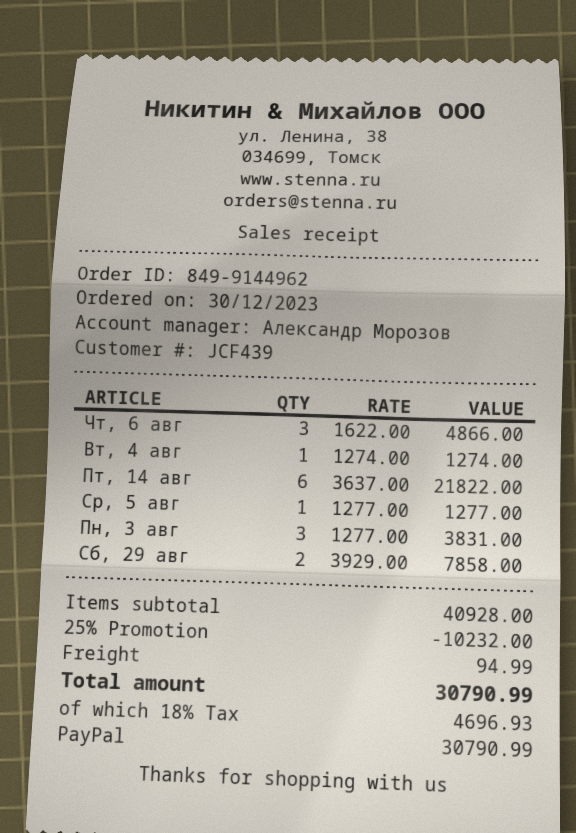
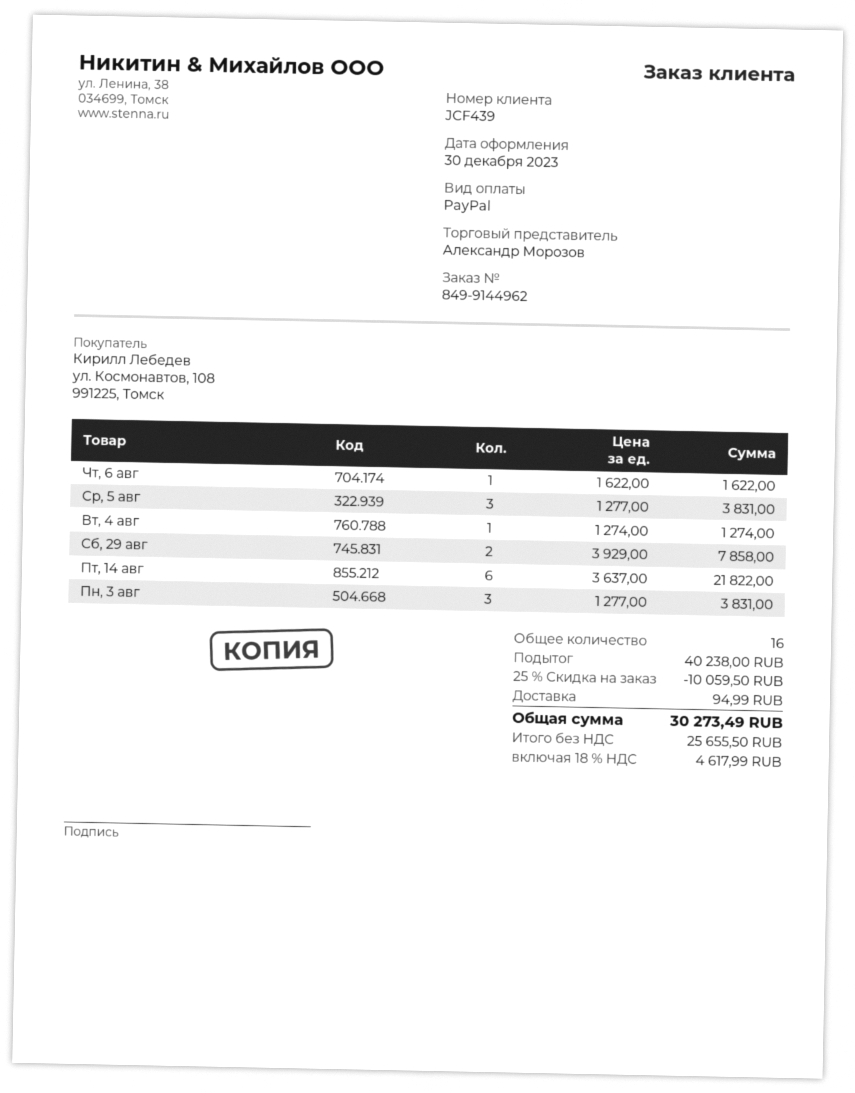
Чт, 6 авг: 3 x 1622.00 = 4866.00 -> 1 x 1622.00 = 1622.00
Ср, 5 авг: 1 x 1277.00 = 1277.00 -> 3 x 1277.00 = 3831.00
subtotal: 40928.00 -> 40238.00
discount: 25% = 10232.00 -> 25% = 10059.50
tax: 18% = 4696.93 -> 18% = 4617.99
total: 30790.99 -> 30273.49

